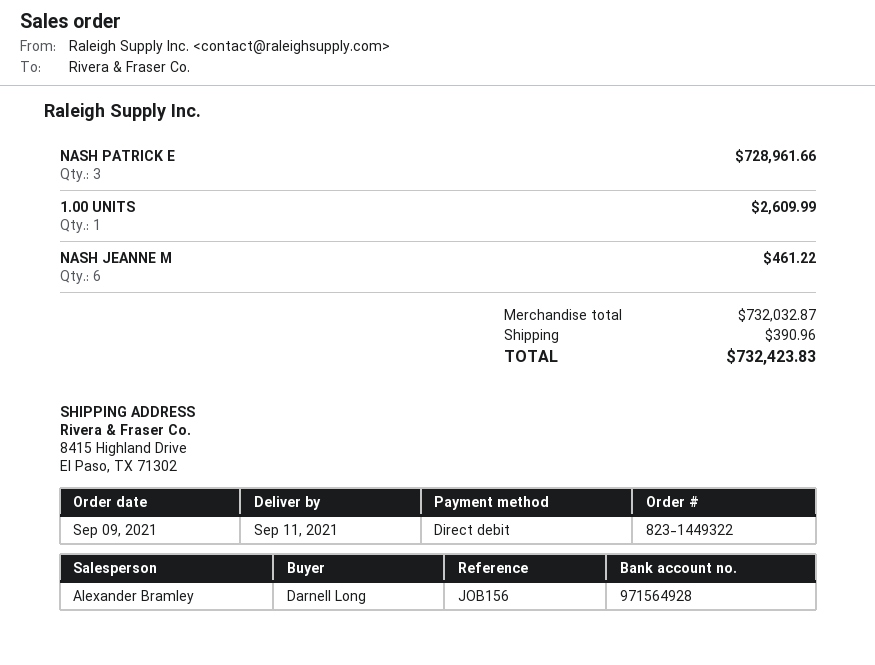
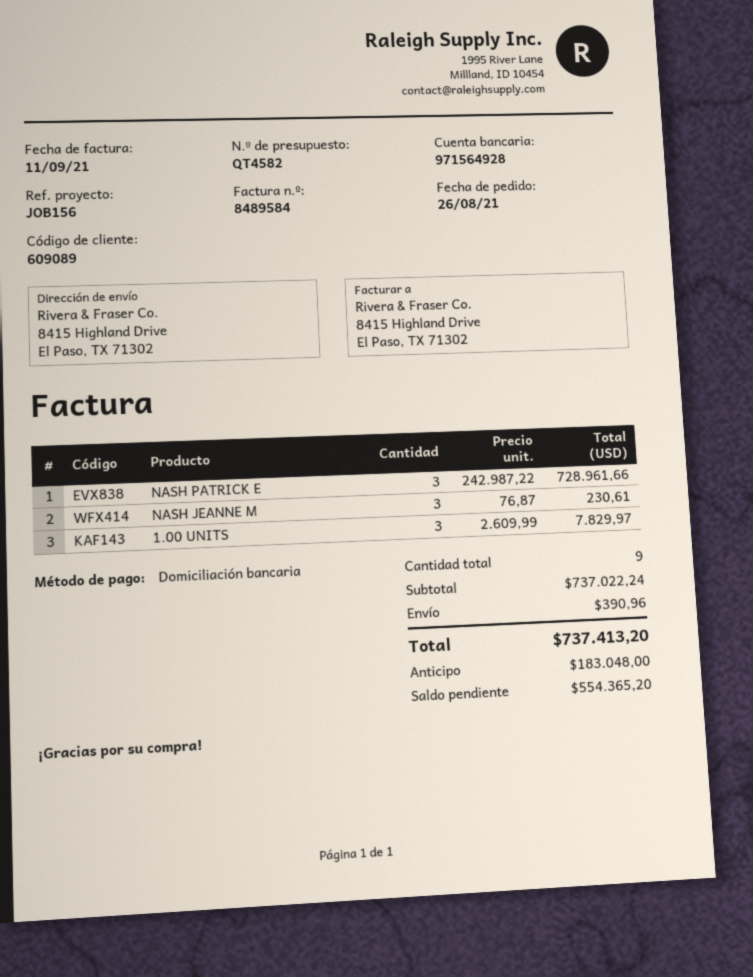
order date: 2021-09-09 -> 2021-08-26
1.00 UNITS: 1 for 2609.99 -> 3 for 7829.97
NASH JEANNE M: 6 for 461.22 -> 3 for 230.61
subtotal: 732032.87 -> 737022.24
total: 732423.83 -> 737413.20

